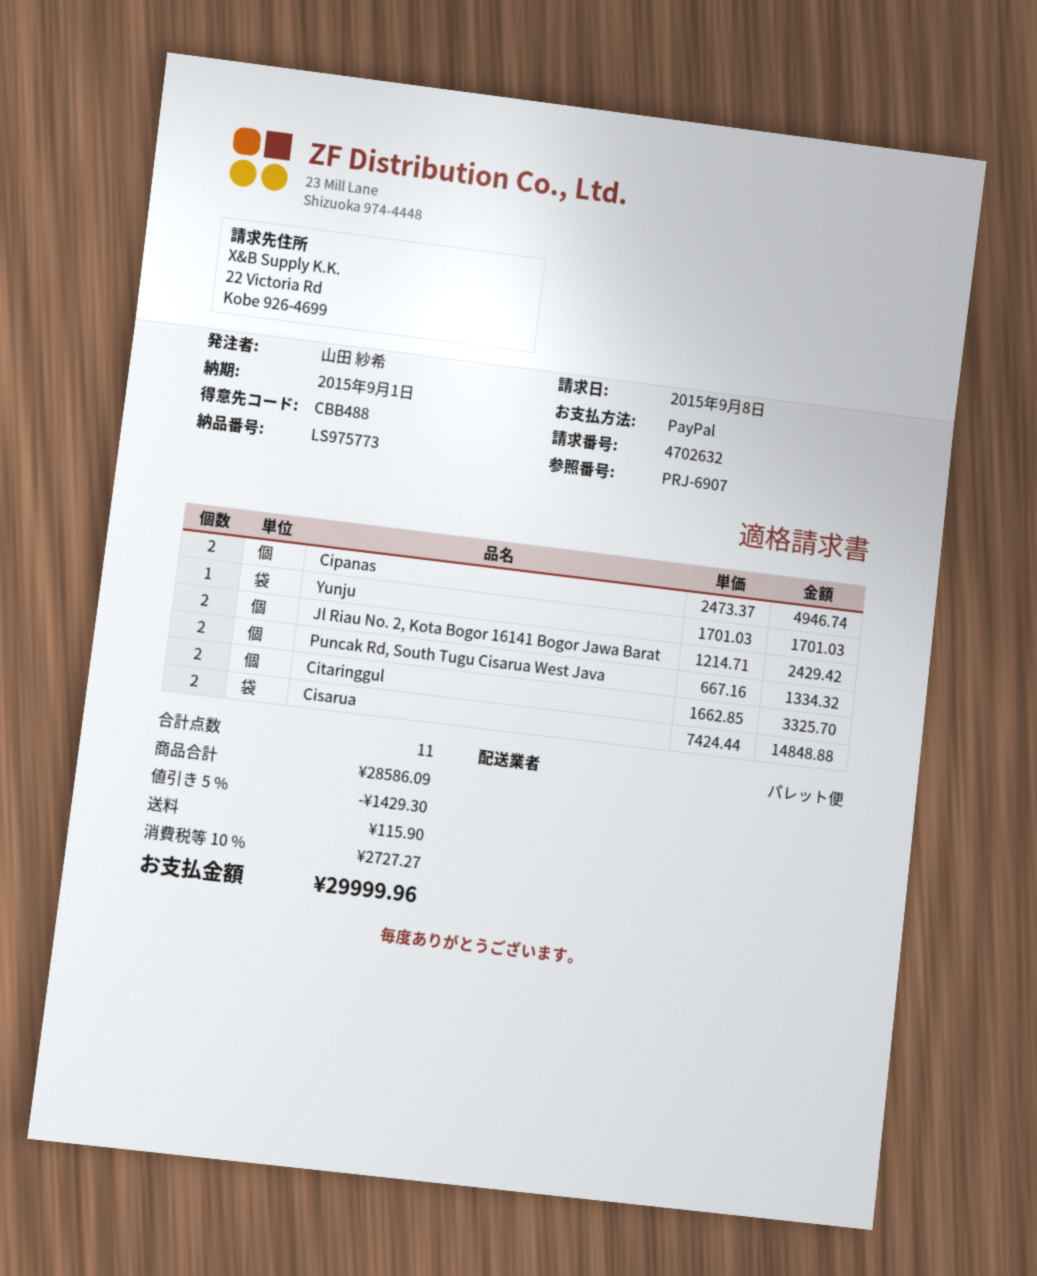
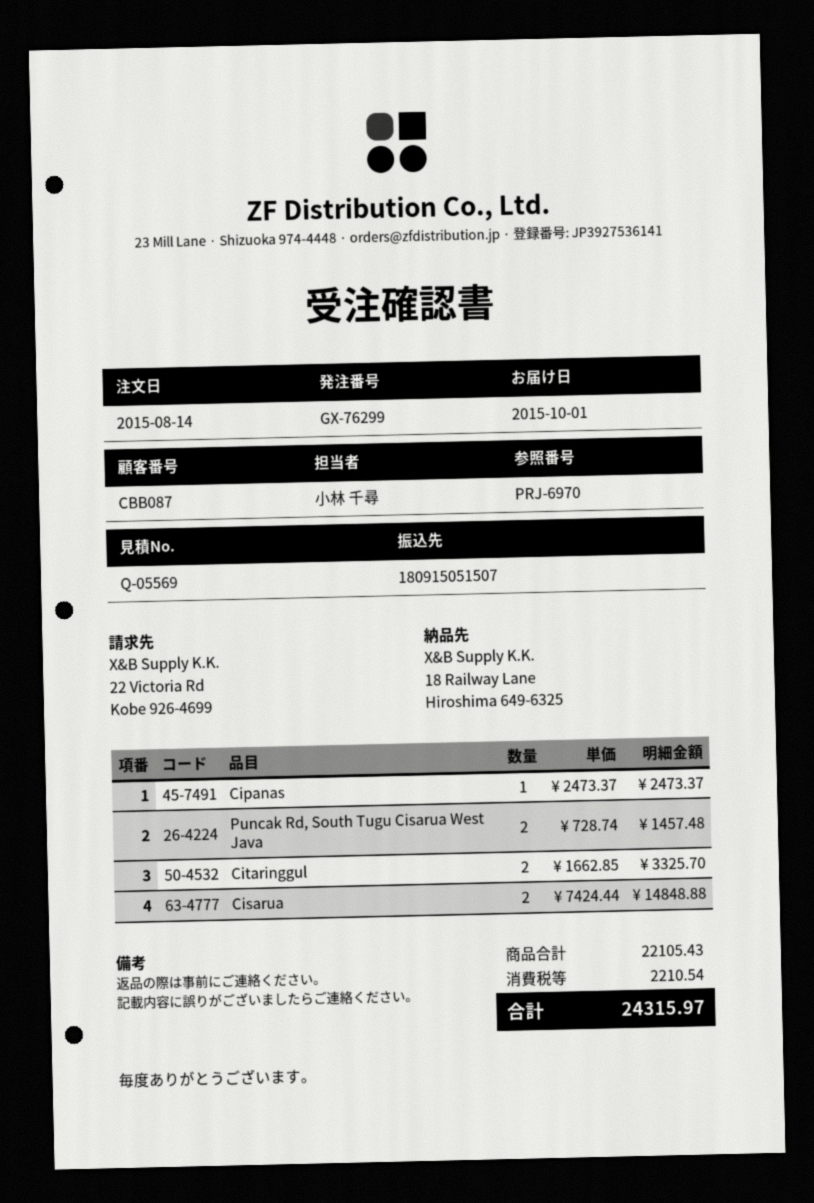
delivery date: 2015-09-01 -> 2015-10-01
customer number: CBB488 -> CBB087
reference: PRJ-6907 -> PRJ-6970
Cipanas: 2 x 2473.37 = 4946.74 -> 1 x 2473.37 = 2473.37
Yunju: 1 x 1701.03 = 1701.03 -> none
Jl Riau No. 2, Kota Bogor 16141 Bogor Jawa Barat: 2 x 1214.71 = 2429.42 -> none
Puncak Rd, South Tugu Cisarua West Java: 2 x 667.16 = 1334.32 -> 2 x 728.74 = 1457.48
subtotal: 28586.09 -> 22105.43
discount: 5% = 1429.30 -> none
shipping: 115.90 -> none
tax: 2727.27 -> 2210.54
total: 29999.96 -> 24315.97

